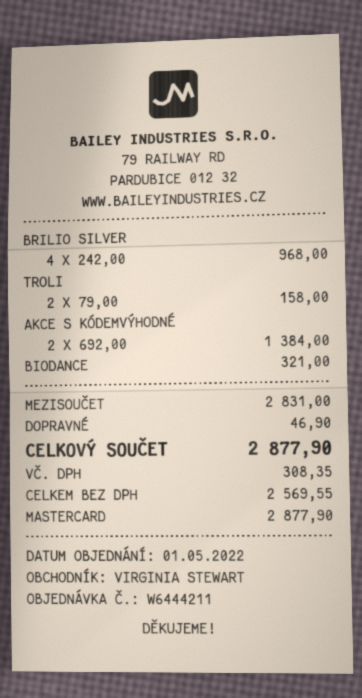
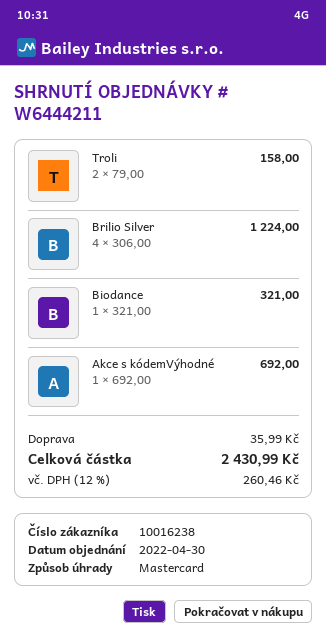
order date: 2022-05-01 -> 2022-04-30
BRILIO SILVER: 4 x 242.00 = 968.00 -> 4 x 306.00 = 1224.00
AKCE S KÓDEMVÝHODNÉ: 2 x 692.00 = 1384.00 -> 1 x 692.00 = 692.00
shipping: 46.90 -> 35.99
tax: 308.35 -> 260.46
total: 2877.90 -> 2430.99

